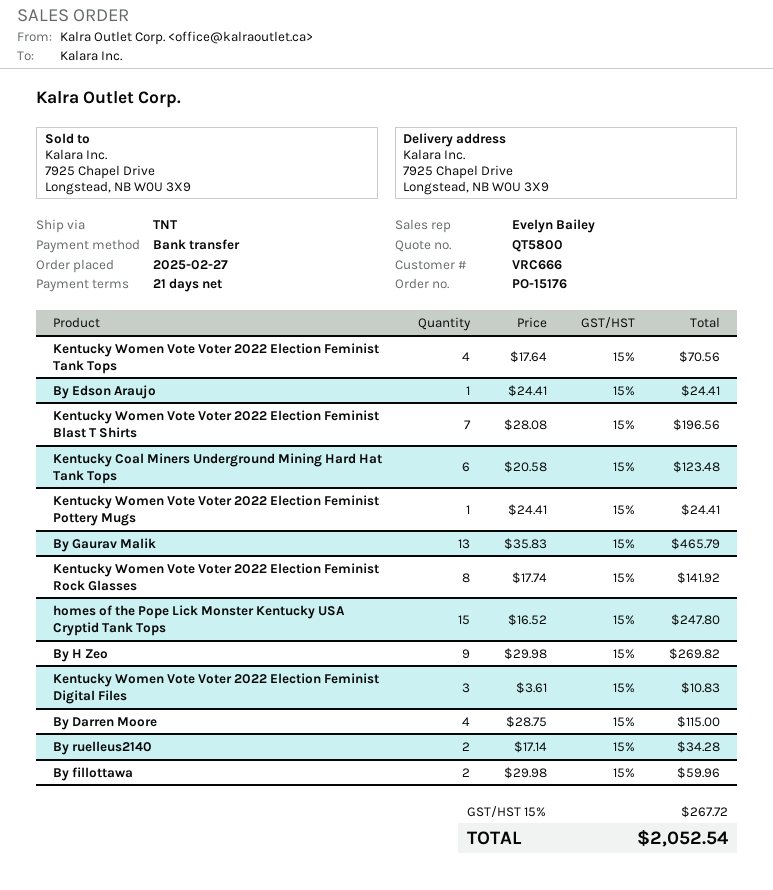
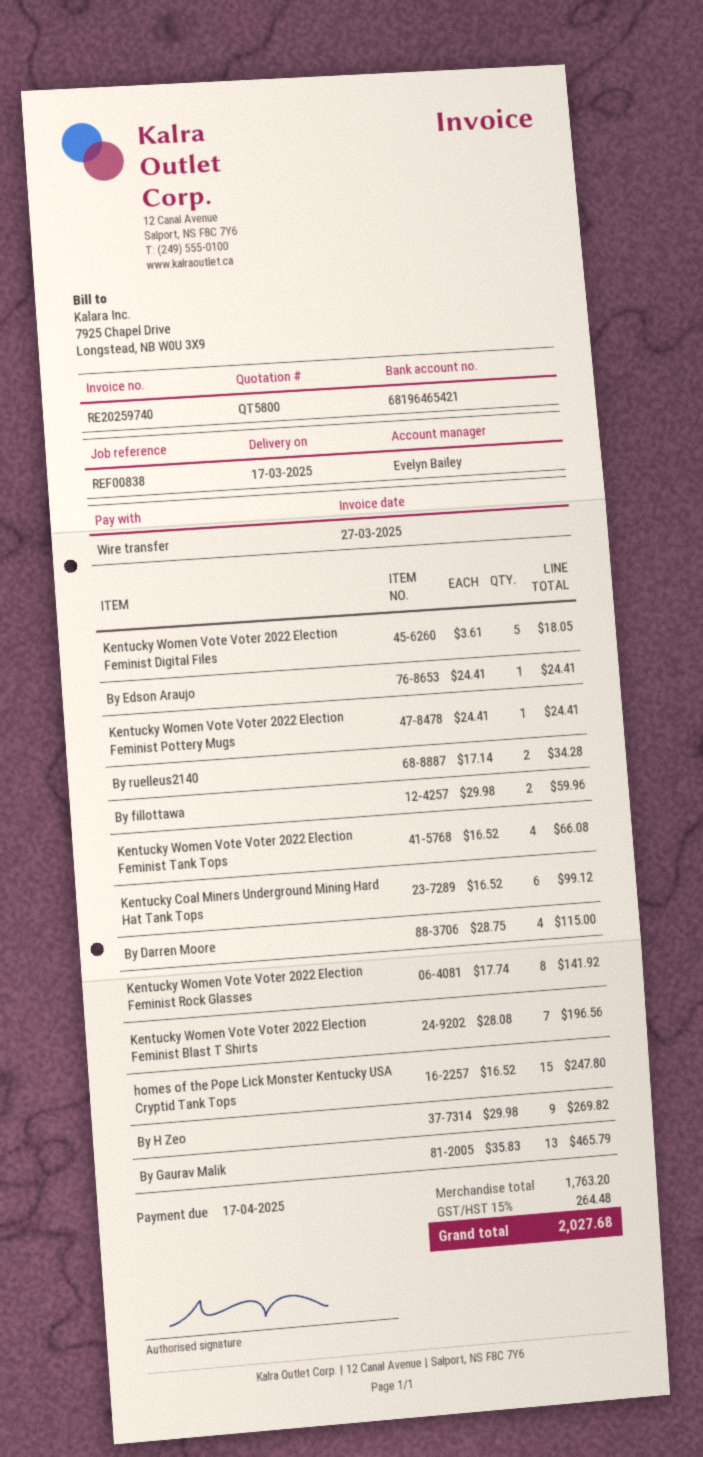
Kentucky Women Vote Voter 2022 Election Feminist Tank Tops: 4 x 17.64 = 70.56 -> 4 x 16.52 = 66.08
Kentucky Coal Miners Underground Mining Hard Hat Tank Tops: 6 x 20.58 = 123.48 -> 6 x 16.52 = 99.12
Kentucky Women Vote Voter 2022 Election Feminist Digital Files: 3 x 3.61 = 10.83 -> 5 x 3.61 = 18.05
tax: 15% = 267.72 -> 15% = 264.48
total: 2052.54 -> 2027.68

